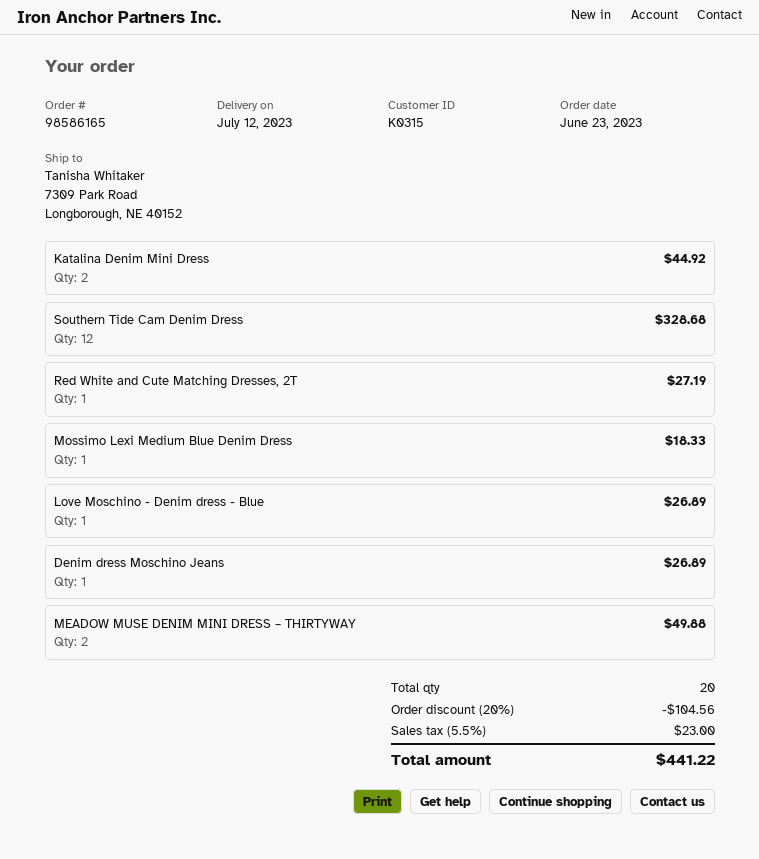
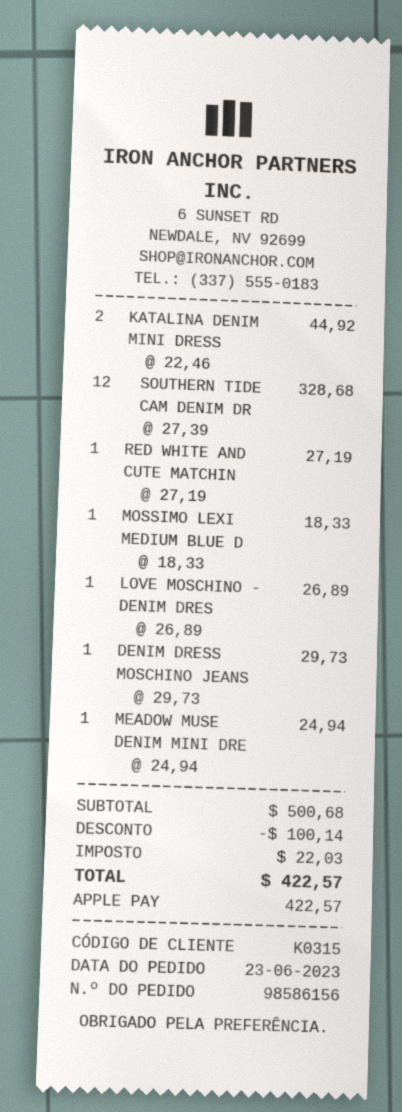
order number: 98586165 -> 98586156
Denim dress Moschino Jeans: 1 for 26.89 -> 1 for 29.73
MEADOW MUSE DENIM MINI DRESS – THIRTYWAY: 2 for 49.88 -> 1 for 24.94
discount: 104.56 -> 100.14
tax: 23.00 -> 22.03
total: 441.22 -> 422.57

